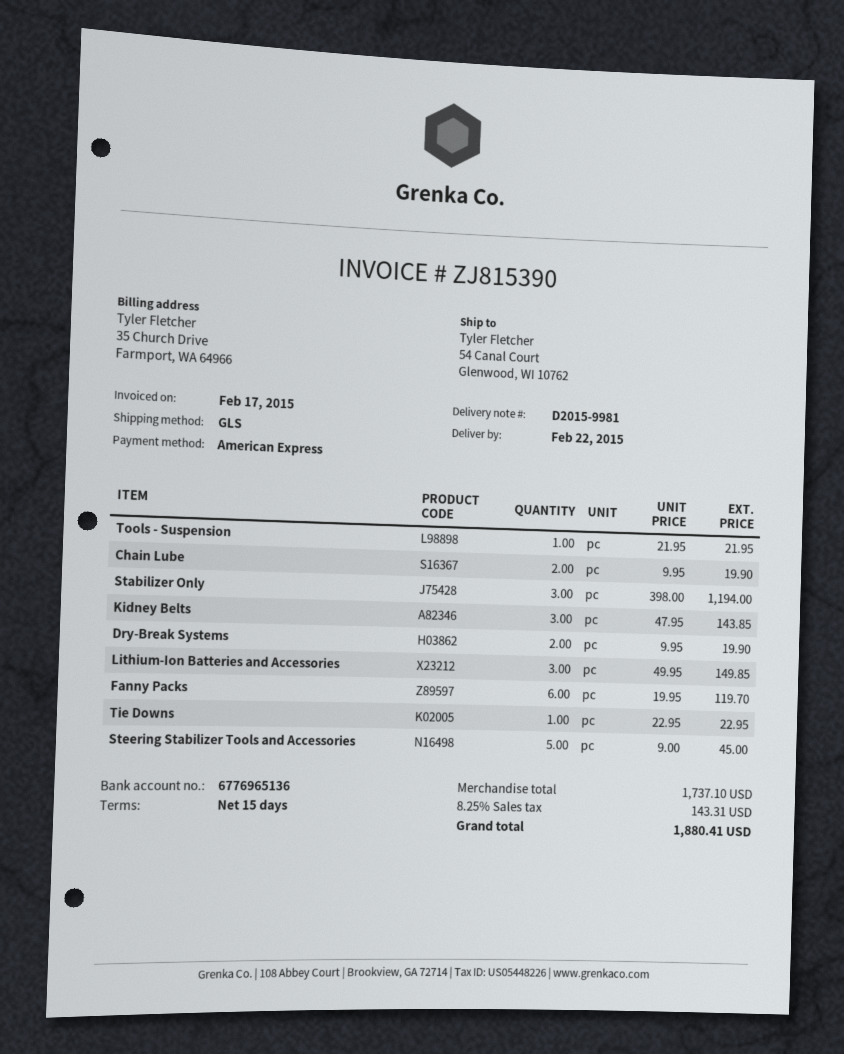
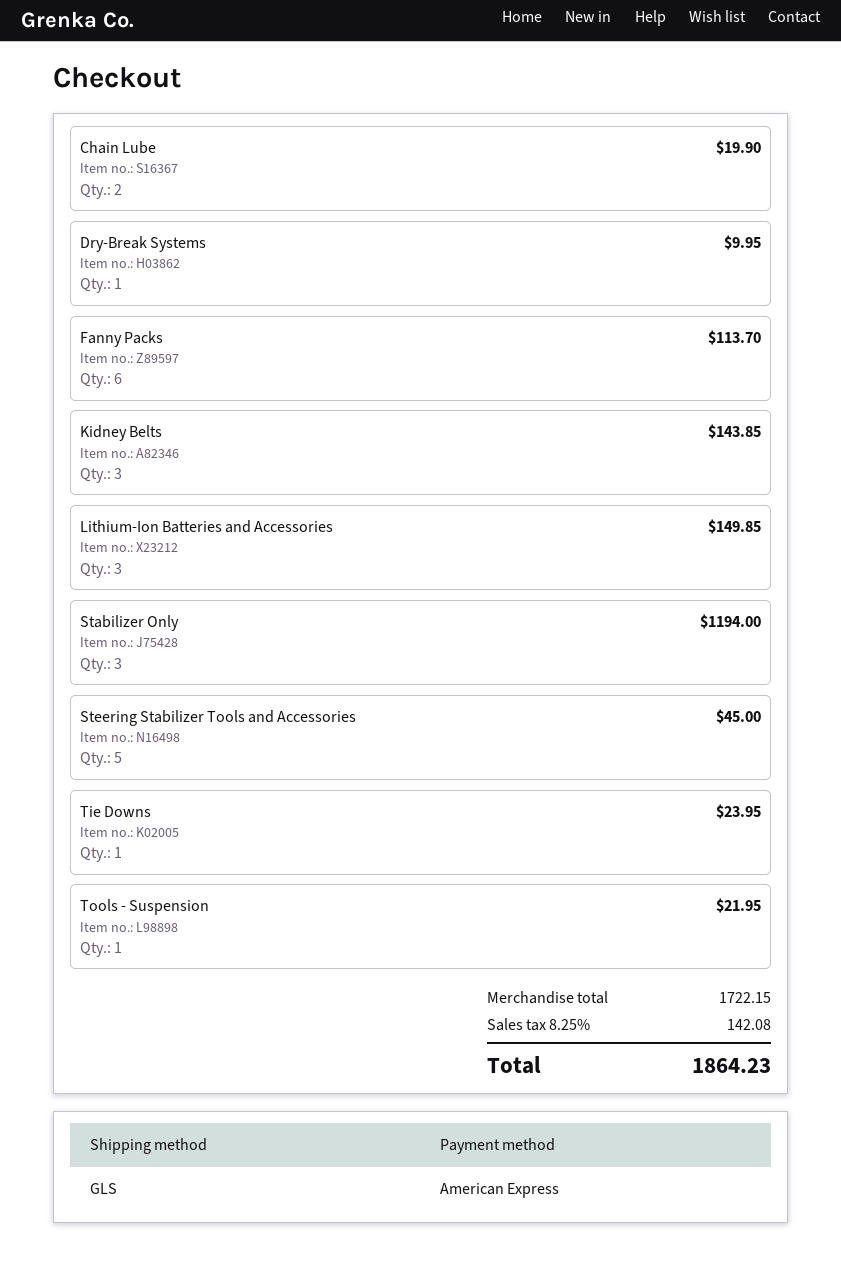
Dry-Break Systems: 2 for 19.90 -> 1 for 9.95
Fanny Packs: 6 for 119.70 -> 6 for 113.70
Tie Downs: 1 for 22.95 -> 1 for 23.95
subtotal: 1737.10 -> 1722.15
tax: 8.25% = 143.31 -> 8.25% = 142.08
total: 1880.41 -> 1864.23

